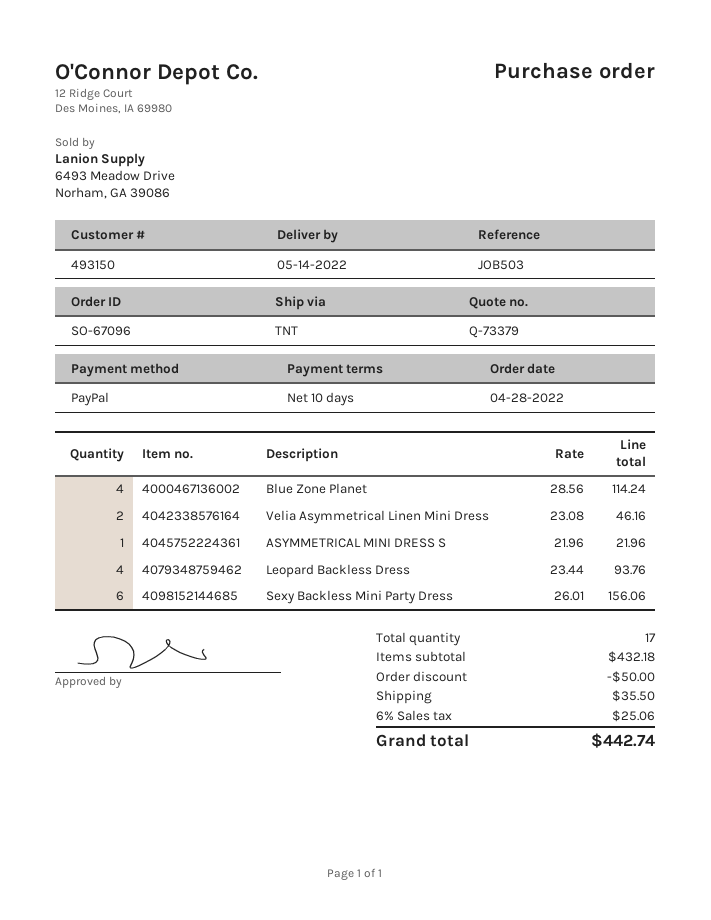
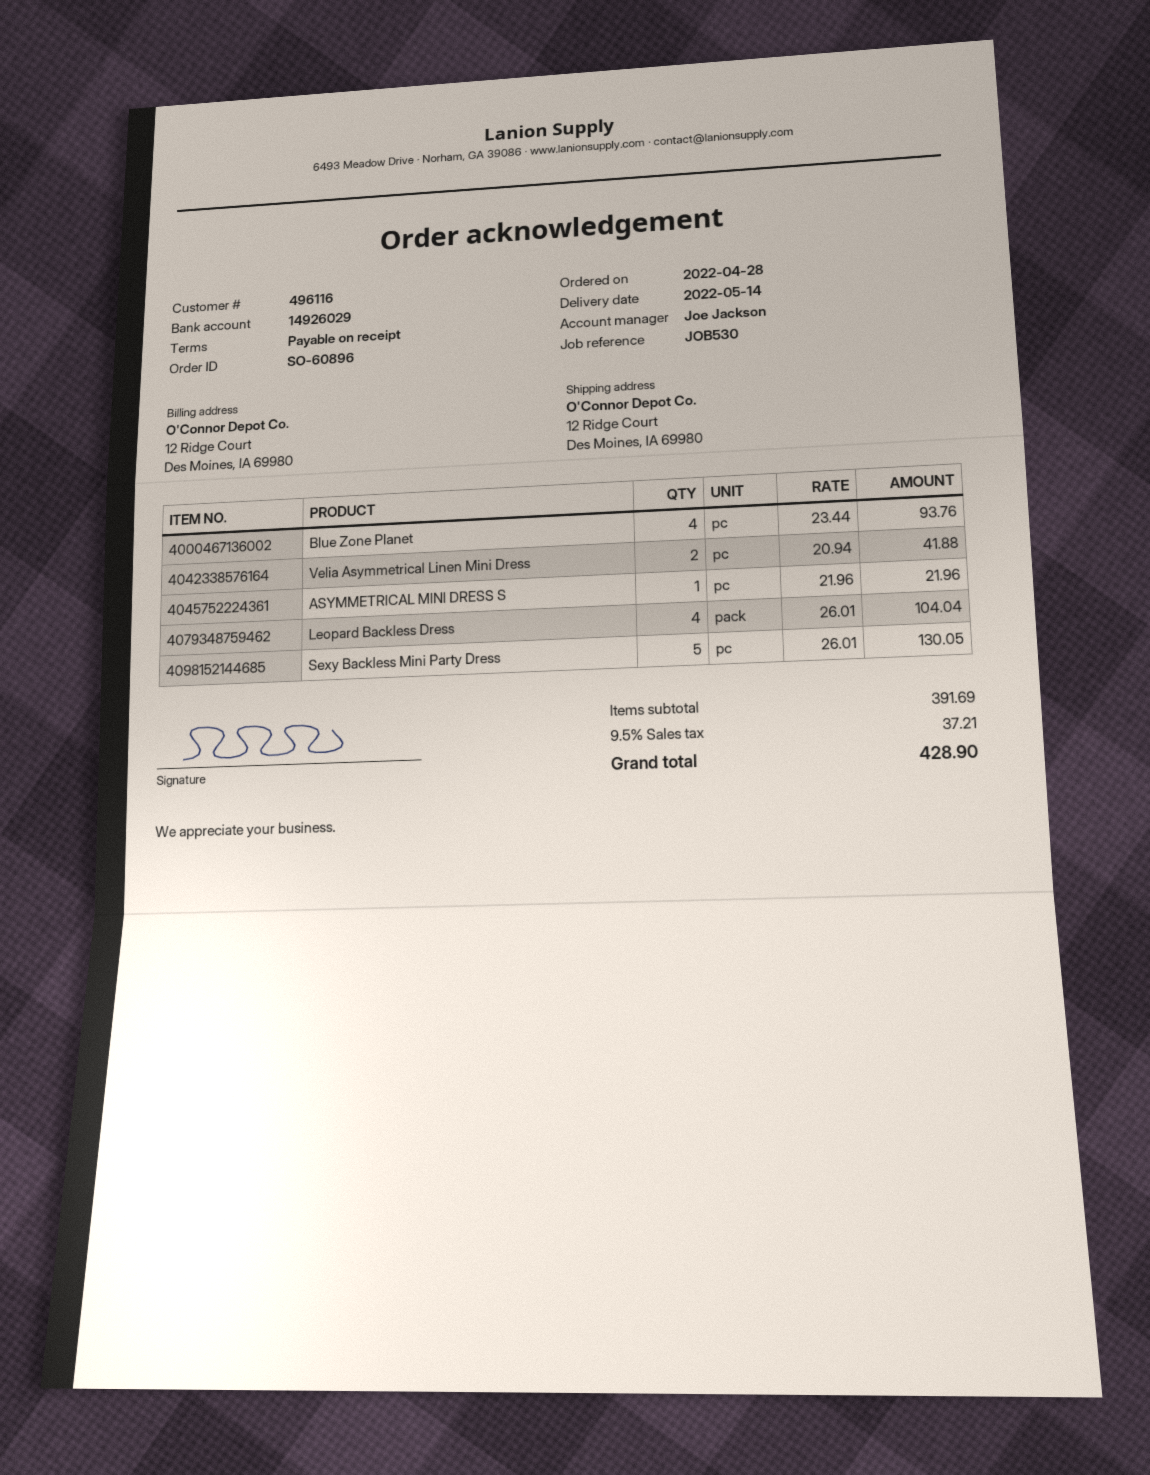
order number: SO-67096 -> SO-60896
payment terms: 10 days -> on receipt
customer number: 493150 -> 496116
reference: JOB503 -> JOB530
Blue Zone Planet: 4 x 28.56 = 114.24 -> 4 x 23.44 = 93.76
Velia Asymmetrical Linen Mini Dress: 2 x 23.08 = 46.16 -> 2 x 20.94 = 41.88
Leopard Backless Dress: 4 x 23.44 = 93.76 -> 4 x 26.01 = 104.04
Sexy Backless Mini Party Dress: 6 x 26.01 = 156.06 -> 5 x 26.01 = 130.05
subtotal: 432.18 -> 391.69
discount: 50.00 -> none
shipping: 35.50 -> none
tax: 6% = 25.06 -> 9.5% = 37.21
total: 442.74 -> 428.90

